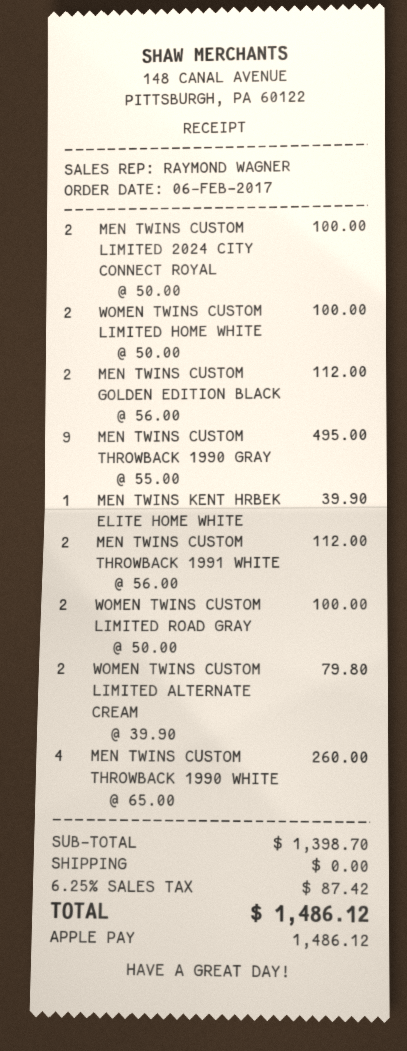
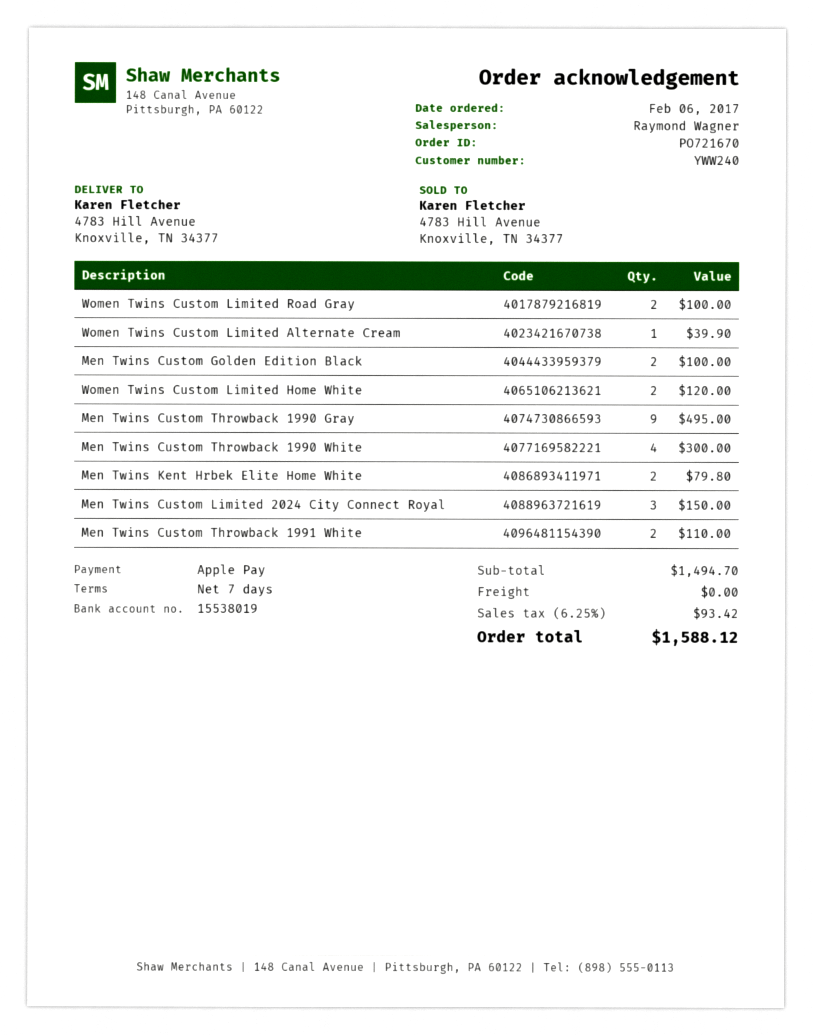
MEN TWINS CUSTOM LIMITED 2024 CITY CONNECT ROYAL: 2 for 100.00 -> 3 for 150.00
WOMEN TWINS CUSTOM LIMITED HOME WHITE: 2 for 100.00 -> 2 for 120.00
MEN TWINS CUSTOM GOLDEN EDITION BLACK: 2 for 112.00 -> 2 for 100.00
MEN TWINS KENT HRBEK ELITE HOME WHITE: 1 for 39.90 -> 2 for 79.80
MEN TWINS CUSTOM THROWBACK 1991 WHITE: 2 for 112.00 -> 2 for 110.00
WOMEN TWINS CUSTOM LIMITED ALTERNATE CREAM: 2 for 79.80 -> 1 for 39.90
MEN TWINS CUSTOM THROWBACK 1990 WHITE: 4 for 260.00 -> 4 for 300.00
subtotal: 1398.70 -> 1494.70
tax: 6.25% = 87.42 -> 6.25% = 93.42
total: 1486.12 -> 1588.12

